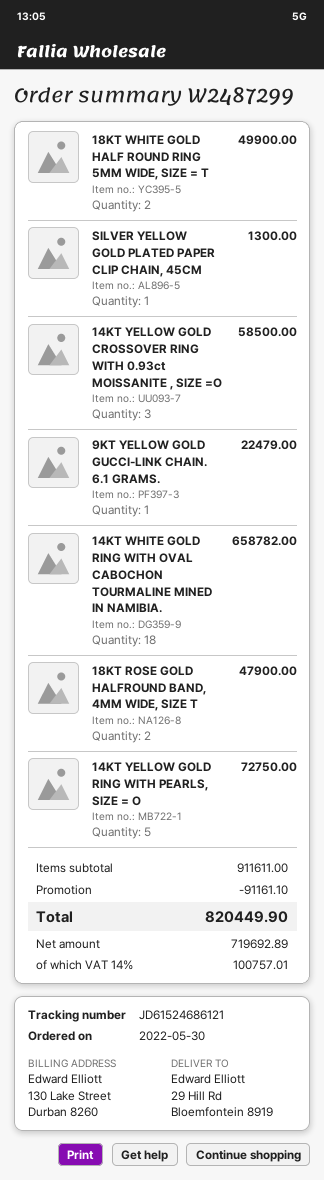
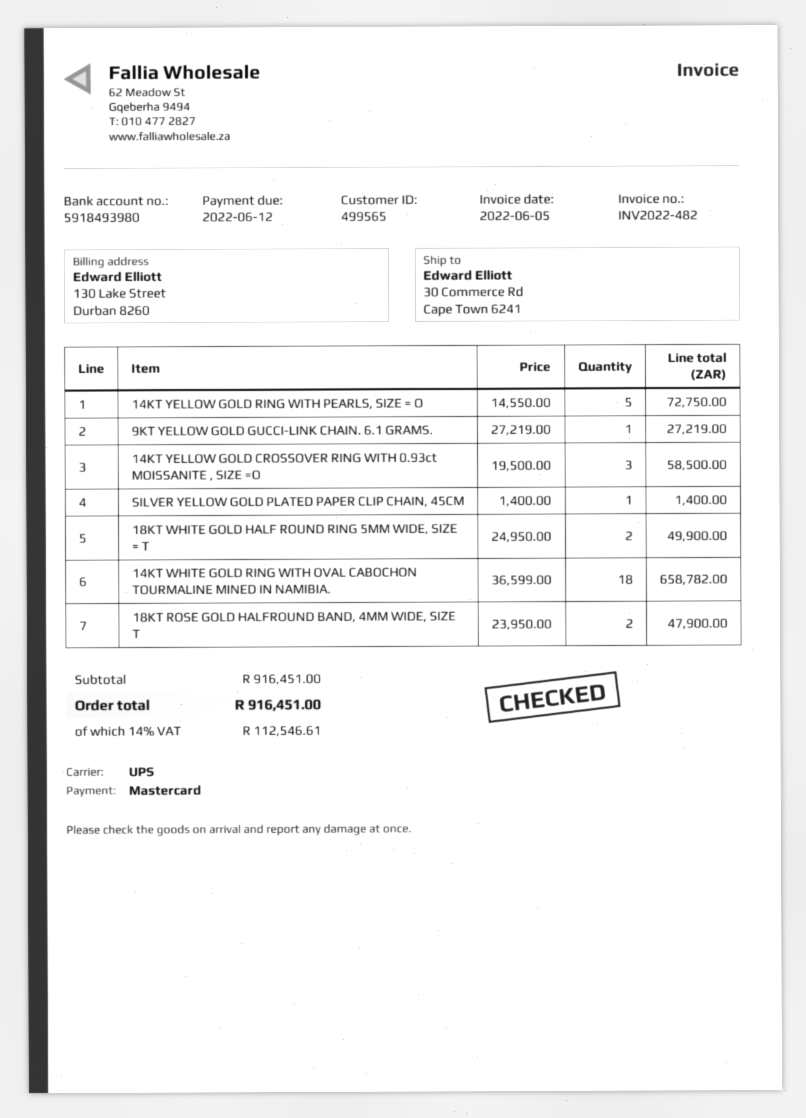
ship to: 29 Hill Rd, Bloemfontein 8919 -> 30 Commerce Rd, Cape Town 6241
SILVER YELLOW GOLD PLATED PAPER CLIP CHAIN, 45CM: 1 for 1300.00 -> 1 for 1400.00
9KT YELLOW GOLD GUCCI-LINK CHAIN. 6.1 GRAMS.: 1 for 22479.00 -> 1 for 27219.00
subtotal: 911611.00 -> 916451.00
discount: 91161.10 -> none
tax: 14% = 100757.01 -> 14% = 112546.61
total: 820449.90 -> 916451.00

